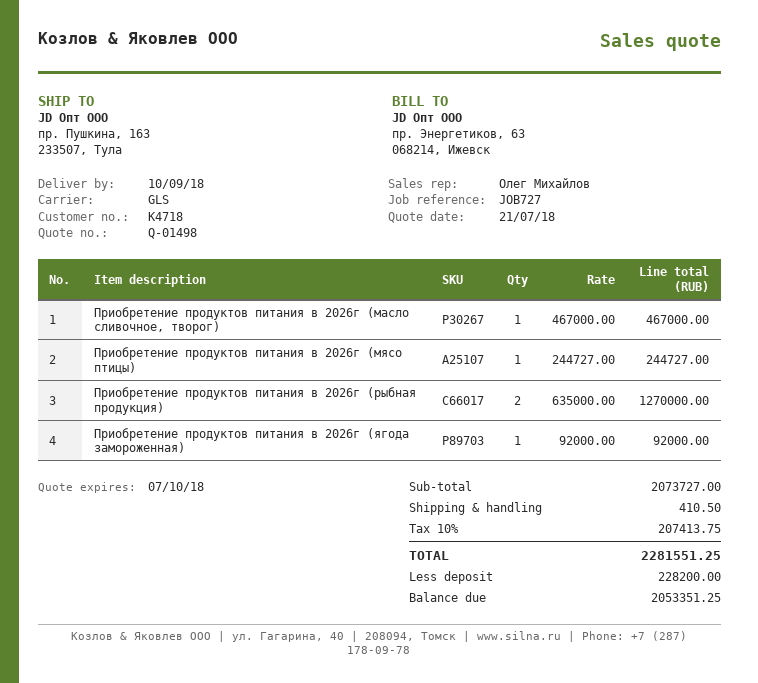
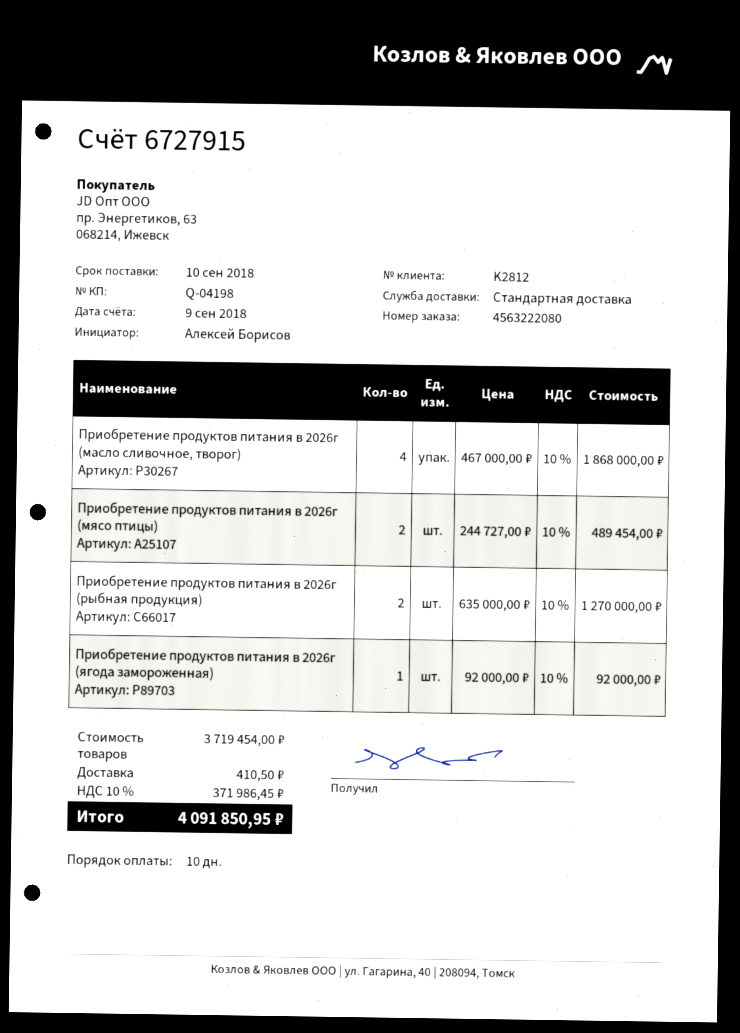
quote number: Q-01498 -> Q-04198
customer number: K4718 -> K2812
shipping method: GLS -> standard
Приобретение продуктов питания в 2026г (масло сливочное, творог): 1 x 467000.00 = 467000.00 -> 4 x 467000.00 = 1868000.00
Приобретение продуктов питания в 2026г (мясо птицы): 1 x 244727.00 = 244727.00 -> 2 x 244727.00 = 489454.00
subtotal: 2073727.00 -> 3719454.00
tax: 10% = 207413.75 -> 10% = 371986.45
total: 2281551.25 -> 4091850.95

